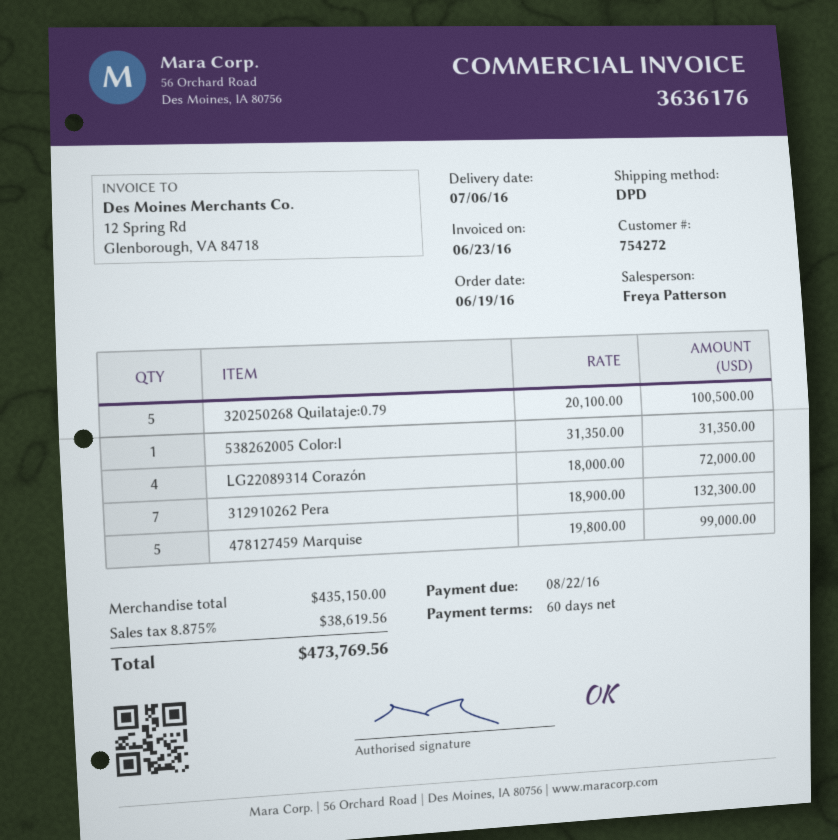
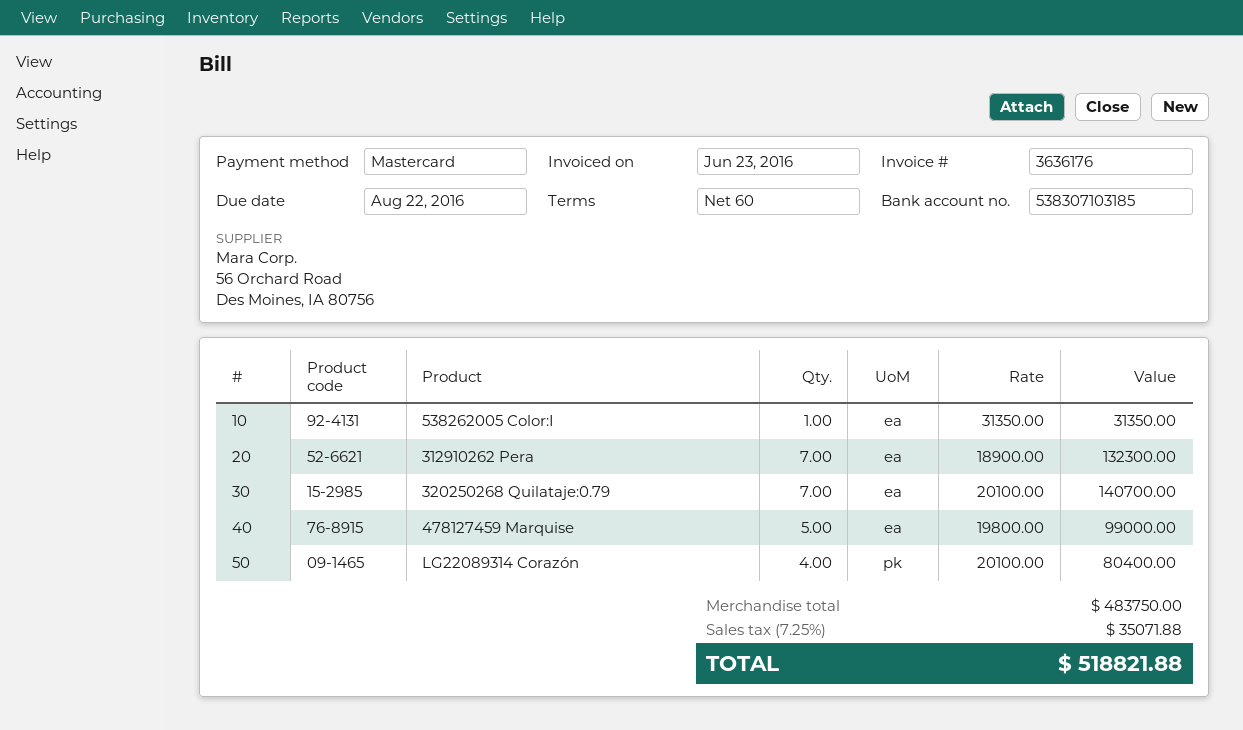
320250268 Quilataje:0.79: 5 x 20100.00 = 100500.00 -> 7 x 20100.00 = 140700.00
LG22089314 Corazón: 4 x 18000.00 = 72000.00 -> 4 x 20100.00 = 80400.00
subtotal: 435150.00 -> 483750.00
tax: 8.875% = 38619.56 -> 7.25% = 35071.88
total: 473769.56 -> 518821.88

